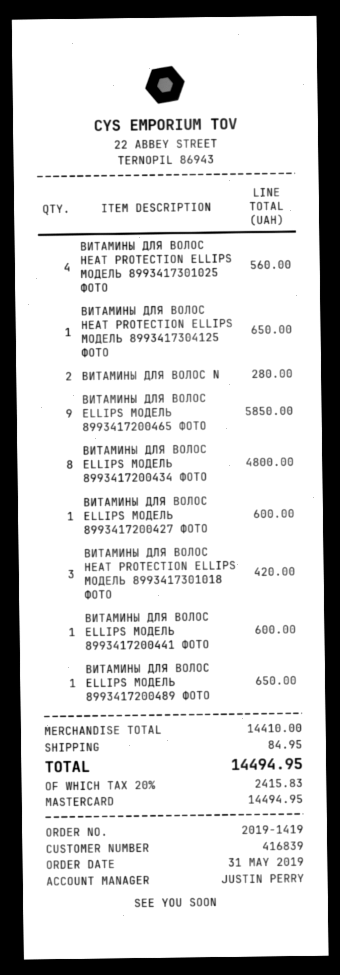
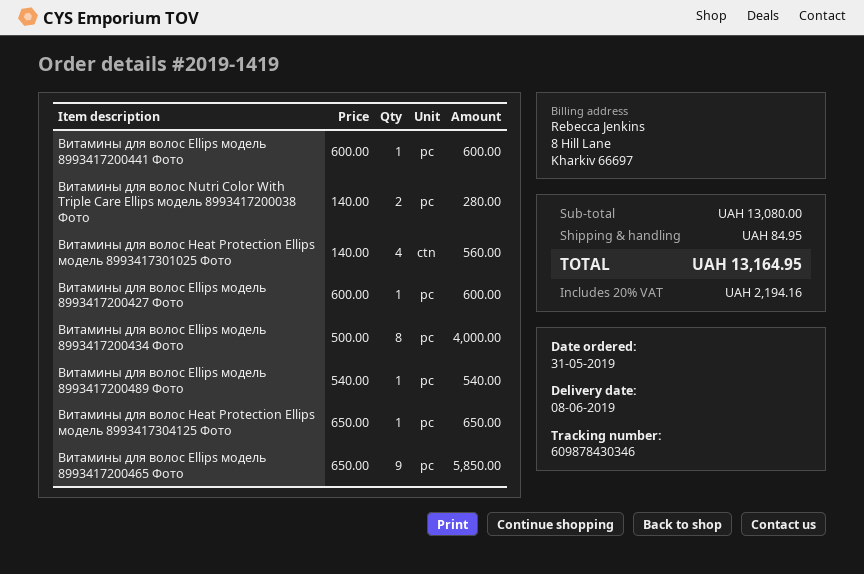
ВИТАМИНЫ ДЛЯ ВОЛОС ELLIPS МОДЕЛЬ 8993417200434 ФОТО: 8 for 4800.00 -> 8 for 4000.00
ВИТАМИНЫ ДЛЯ ВОЛОС HEAT PROTECTION ELLIPS МОДЕЛЬ 8993417301018 ФОТО: 3 for 420.00 -> none
ВИТАМИНЫ ДЛЯ ВОЛОС ELLIPS МОДЕЛЬ 8993417200489 ФОТО: 1 for 650.00 -> 1 for 540.00
subtotal: 14410.00 -> 13080.00
tax: 20% = 2415.83 -> 20% = 2194.16
total: 14494.95 -> 13164.95

